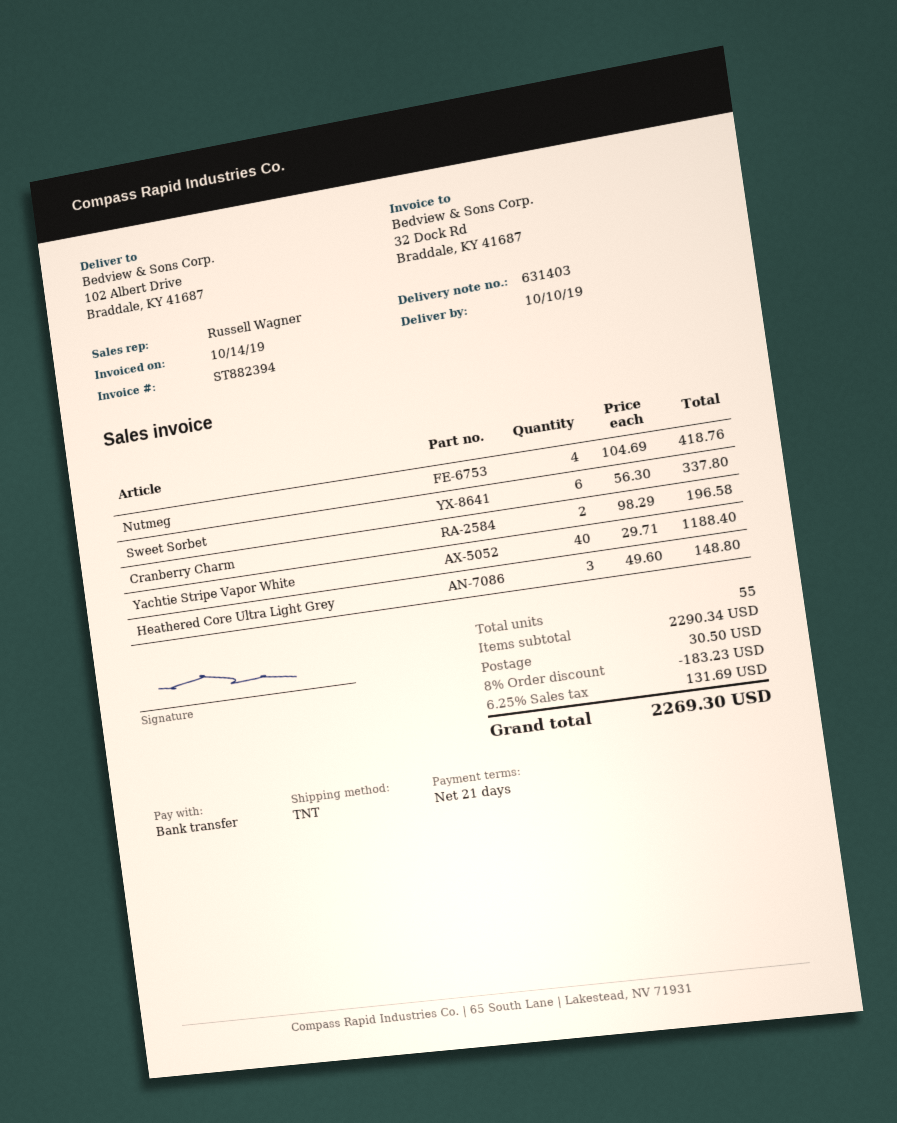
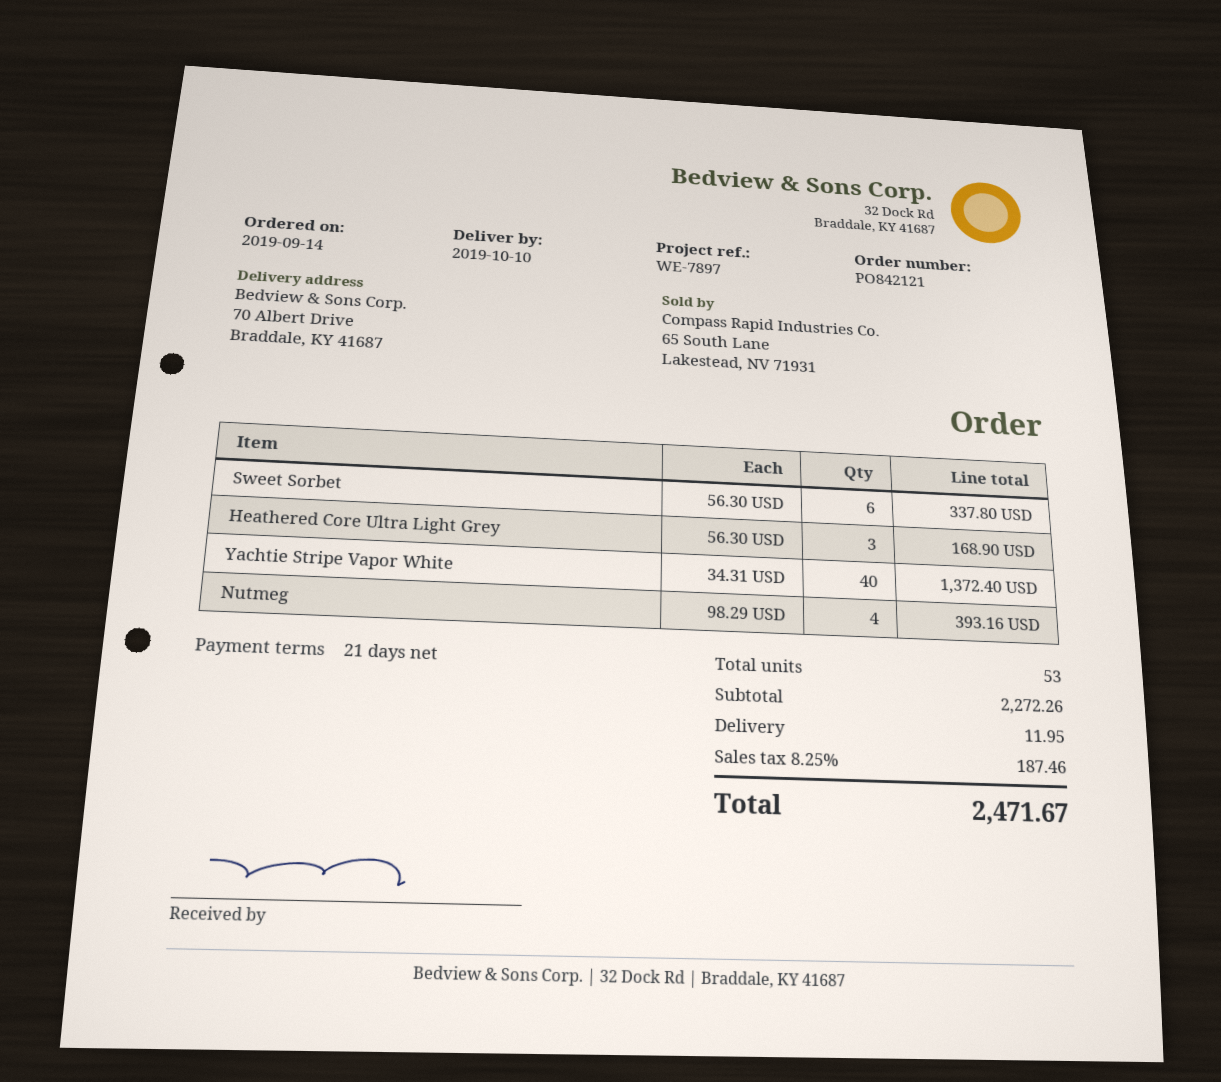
ship to: 102 Albert Drive, Braddale, KY 41687 -> 70 Albert Drive, Braddale, KY 41687
Nutmeg: 4 x 104.69 = 418.76 -> 4 x 98.29 = 393.16
Cranberry Charm: 2 x 98.29 = 196.58 -> none
Yachtie Stripe Vapor White: 40 x 29.71 = 1188.40 -> 40 x 34.31 = 1372.40
Heathered Core Ultra Light Grey: 3 x 49.60 = 148.80 -> 3 x 56.30 = 168.90
total quantity: 55 -> 53
subtotal: 2290.34 -> 2272.26
discount: 8% = 183.23 -> none
shipping: 30.50 -> 11.95
tax: 6.25% = 131.69 -> 8.25% = 187.46
total: 2269.30 -> 2471.67

